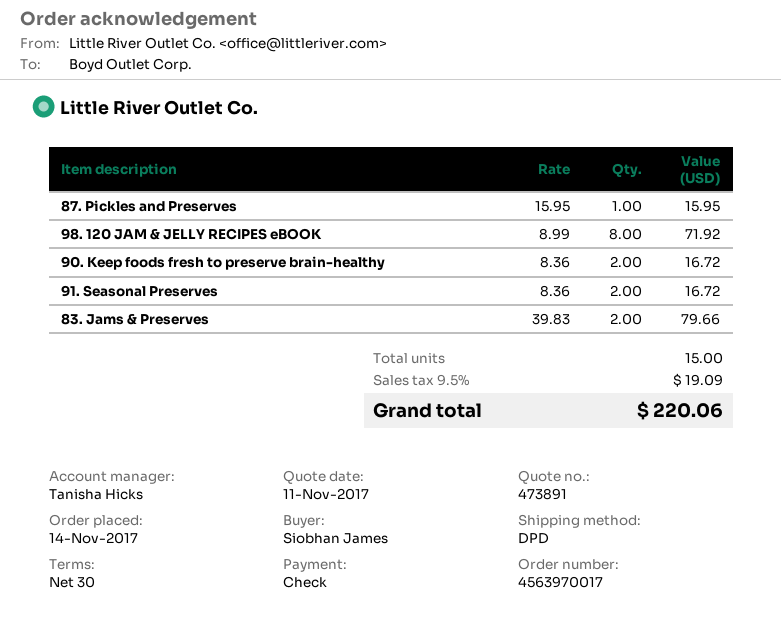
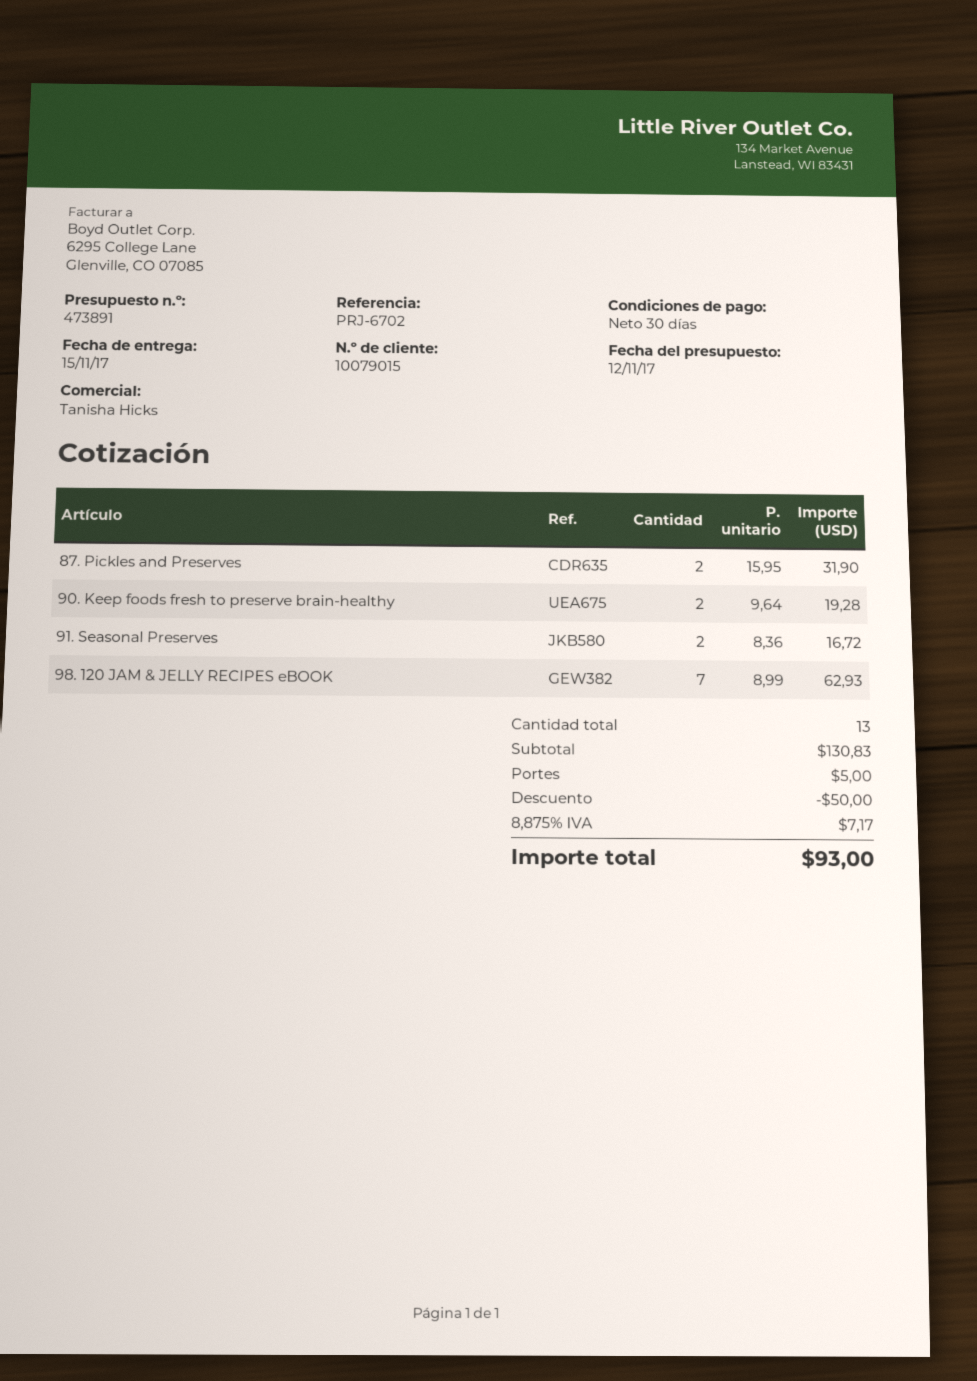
quote date: 2017-11-11 -> 2017-11-12
87. Pickles and Preserves: 1 x 15.95 = 15.95 -> 2 x 15.95 = 31.90
98. 120 JAM & JELLY RECIPES eBOOK: 8 x 8.99 = 71.92 -> 7 x 8.99 = 62.93
90. Keep foods fresh to preserve brain-healthy: 2 x 8.36 = 16.72 -> 2 x 9.64 = 19.28
83. Jams & Preserves: 2 x 39.83 = 79.66 -> none
total quantity: 15 -> 13
discount: none -> 50.00
shipping: none -> 5.00
tax: 9.5% = 19.09 -> 8.875% = 7.17
total: 220.06 -> 93.00

